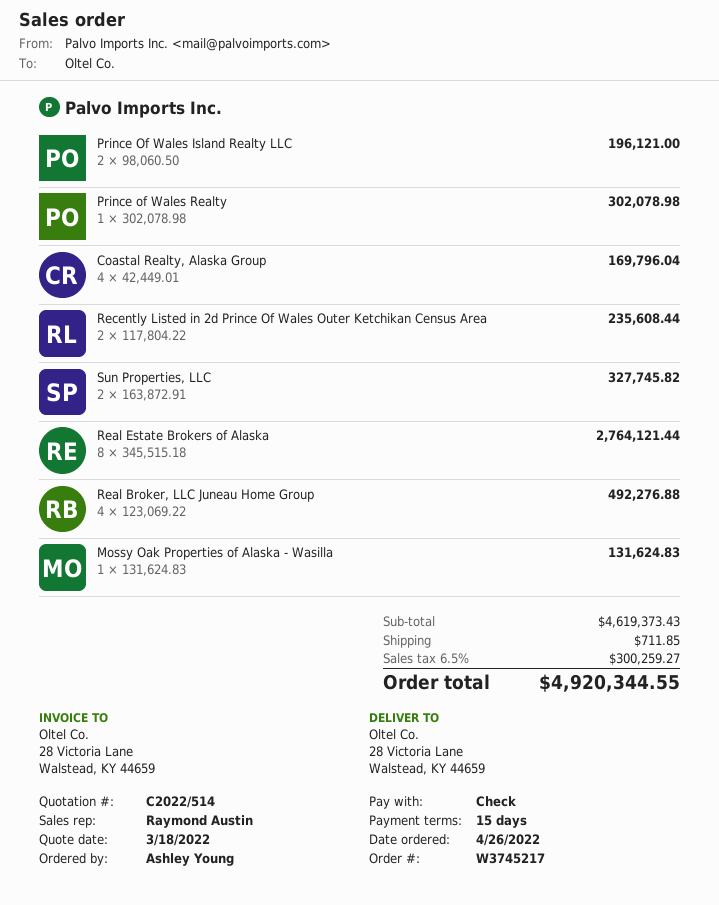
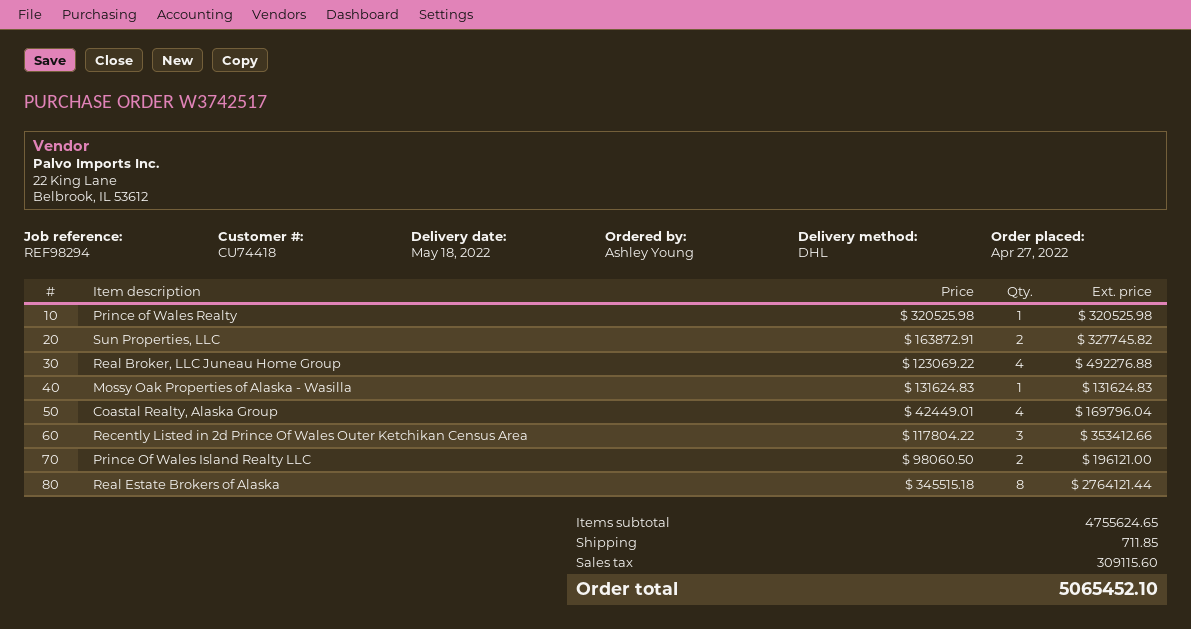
order number: W3745217 -> W3742517
order date: 2022-04-26 -> 2022-04-27
Prince of Wales Realty: 1 x 302078.98 = 302078.98 -> 1 x 320525.98 = 320525.98
Recently Listed in 2d Prince Of Wales Outer Ketchikan Census Area: 2 x 117804.22 = 235608.44 -> 3 x 117804.22 = 353412.66
subtotal: 4619373.43 -> 4755624.65
tax: 300259.27 -> 309115.60
total: 4920344.55 -> 5065452.10

